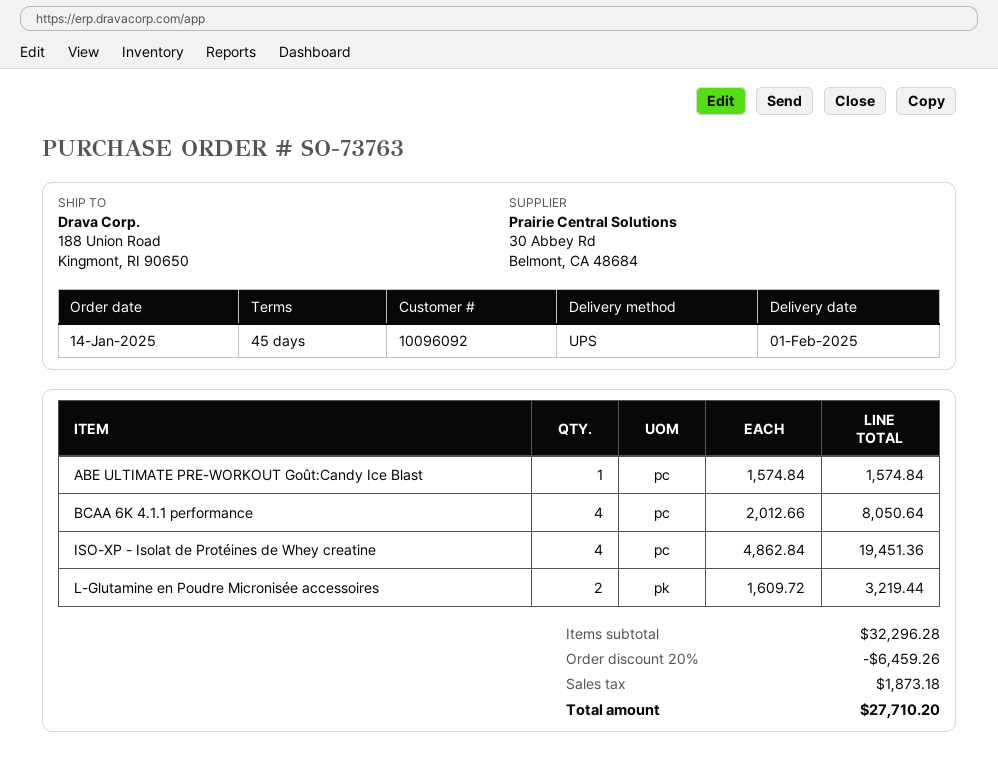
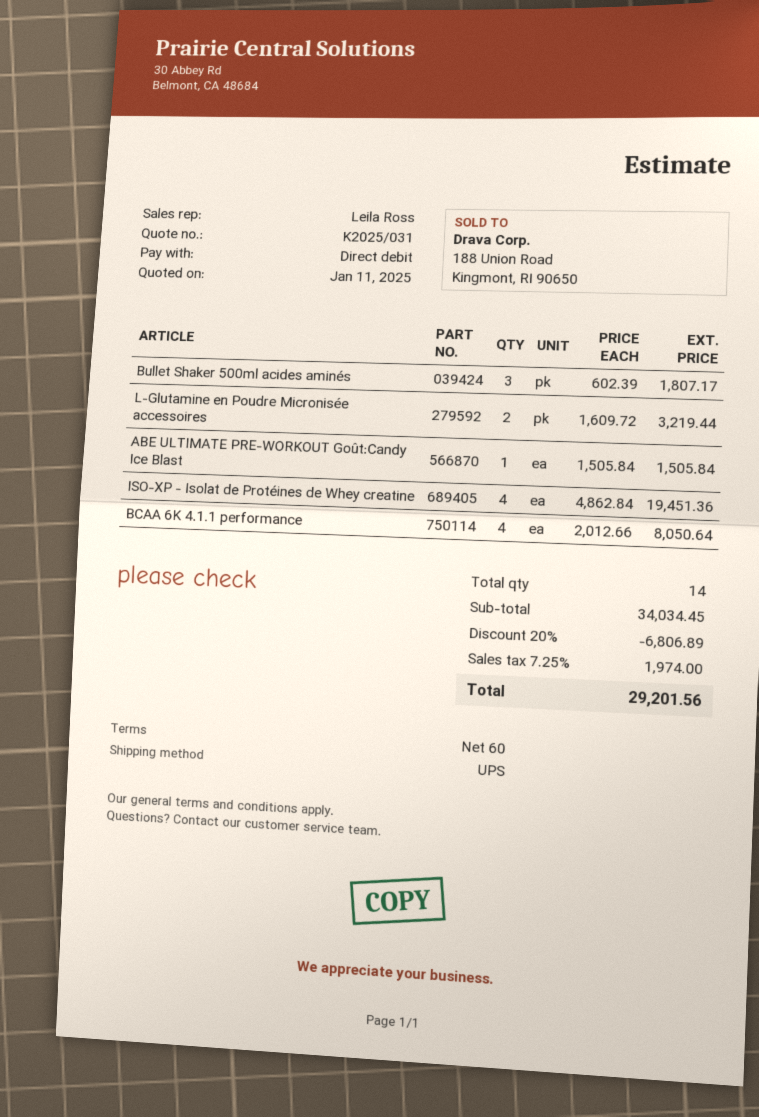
payment terms: 45 days -> 60 days
ABE ULTIMATE PRE-WORKOUT Goût:Candy Ice Blast: 1 x 1574.84 = 1574.84 -> 1 x 1505.84 = 1505.84
Bullet Shaker 500ml acides aminés: none -> 3 x 602.39 = 1807.17
subtotal: 32296.28 -> 34034.45
discount: 20% = 6459.26 -> 20% = 6806.89
tax: 1873.18 -> 1974.00
total: 27710.20 -> 29201.56

